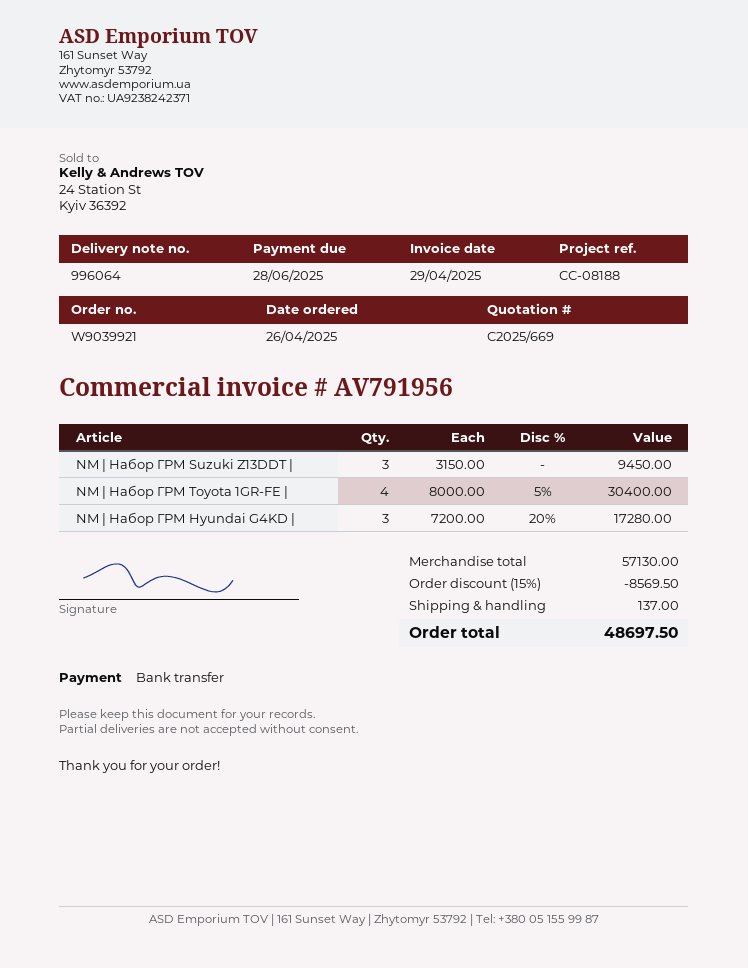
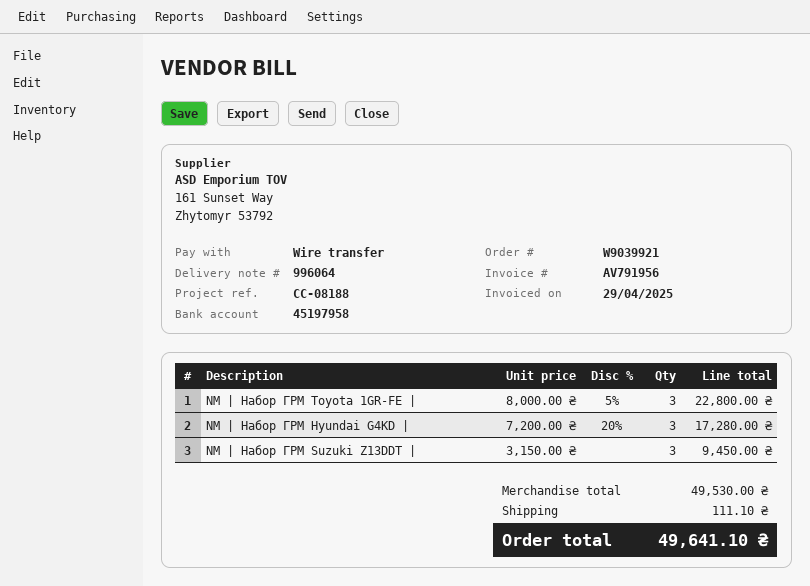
NM | Набор ГРМ Toyota 1GR-FE |: 4 x 8000.00 - 5% = 30400.00 -> 3 x 8000.00 - 5% = 22800.00
subtotal: 57130.00 -> 49530.00
discount: 15% = 8569.50 -> none
shipping: 137.00 -> 111.10
total: 48697.50 -> 49641.10

